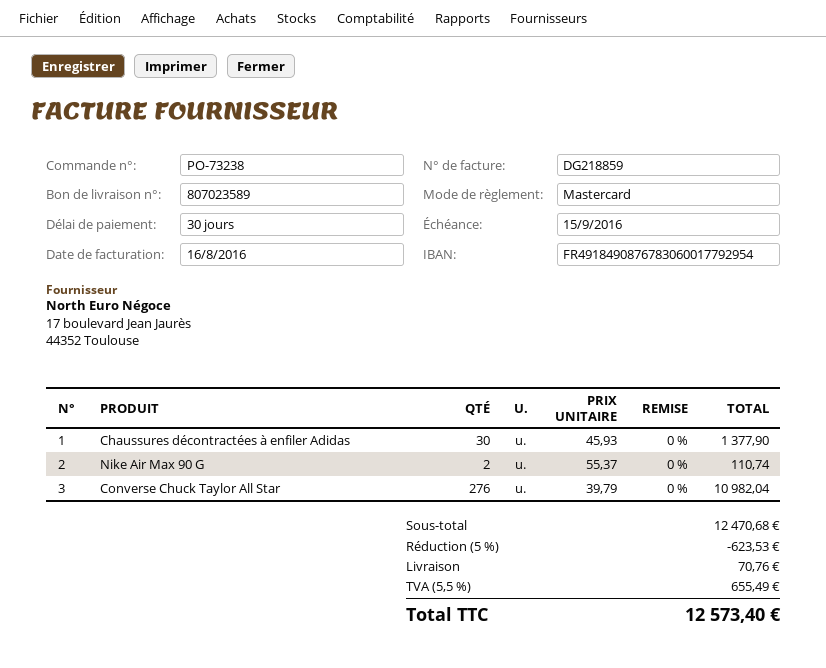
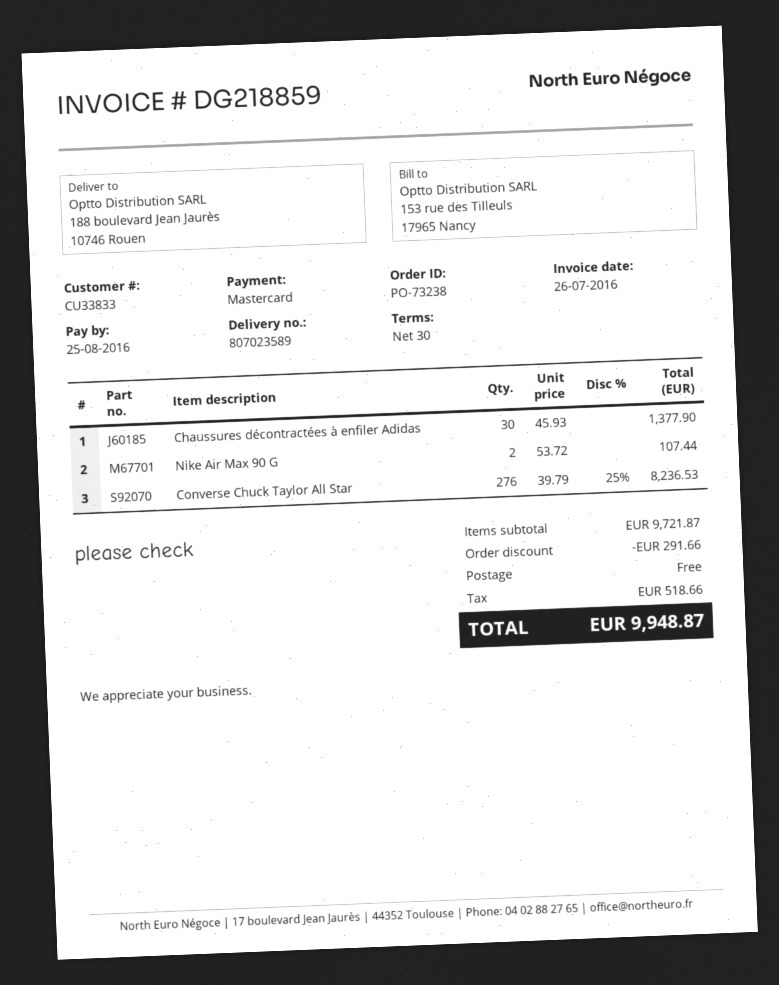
invoice date: 2016-08-16 -> 2016-07-26
due date: 2016-09-15 -> 2016-08-25
Nike Air Max 90 G: 2 x 55.37 = 110.74 -> 2 x 53.72 = 107.44
Converse Chuck Taylor All Star: 276 x 39.79 = 10982.04 -> 276 x 39.79 - 25% = 8236.53
subtotal: 12470.68 -> 9721.87
discount: 623.53 -> 291.66
shipping: 70.76 -> 0.00
tax: 655.49 -> 518.66
total: 12573.40 -> 9948.87

